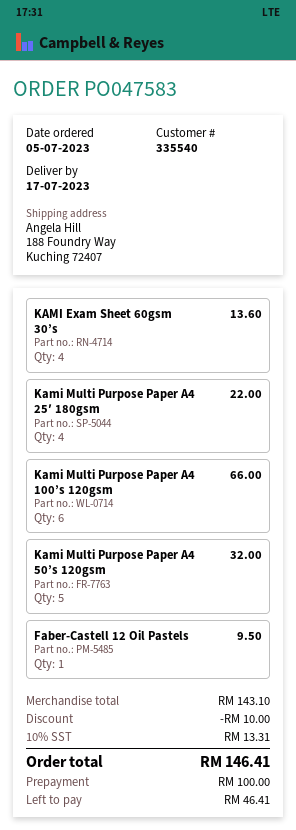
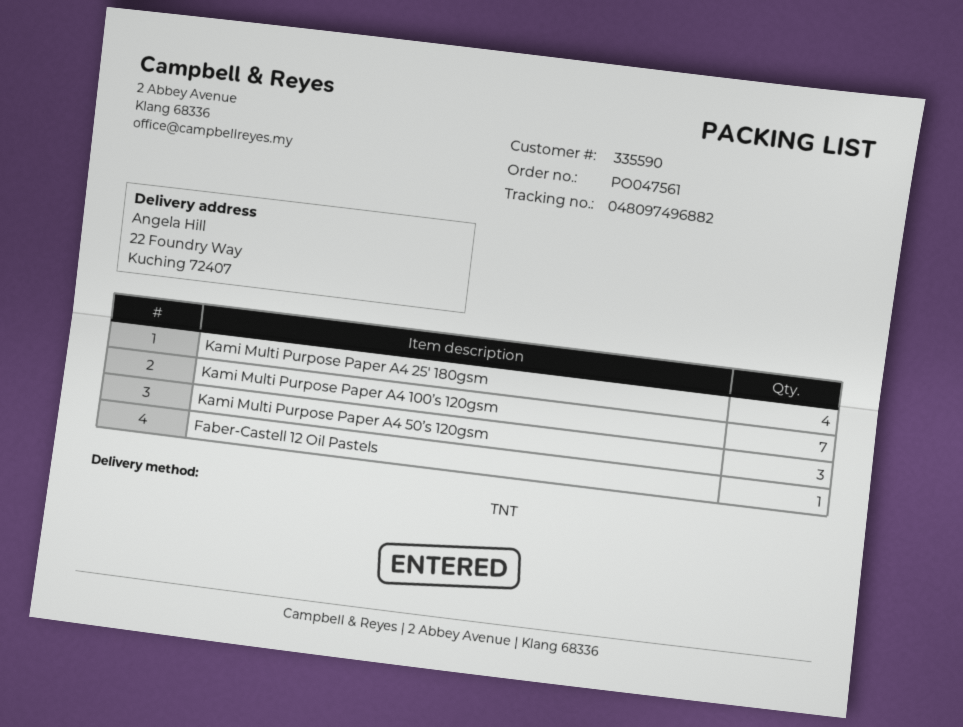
order number: PO047583 -> PO047561
customer number: 335540 -> 335590
ship to: 188 Foundry Way, Kuching 72407 -> 22 Foundry Way, Kuching 72407
KAMI Exam Sheet 60gsm 30’s: 4 -> none
Kami Multi Purpose Paper A4 100’s 120gsm: 6 -> 7
Kami Multi Purpose Paper A4 50’s 120gsm: 5 -> 3

